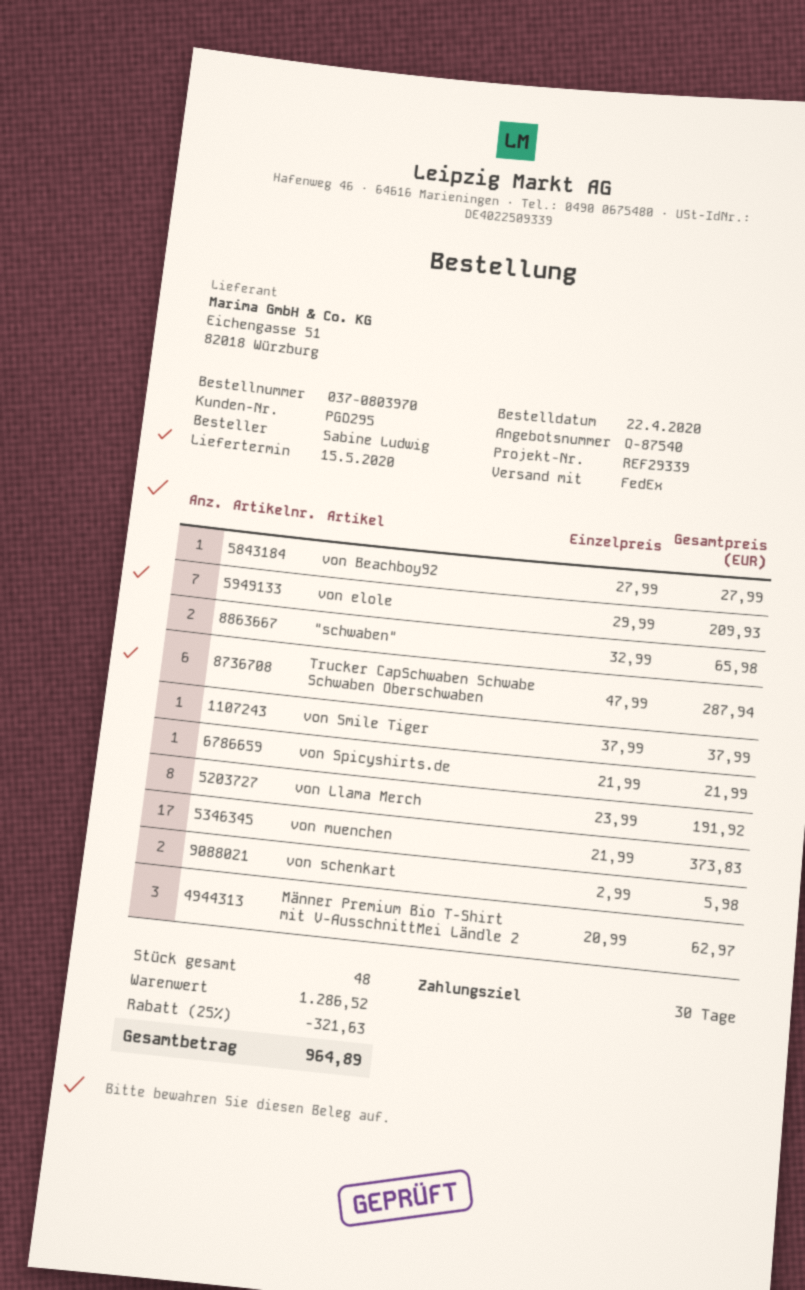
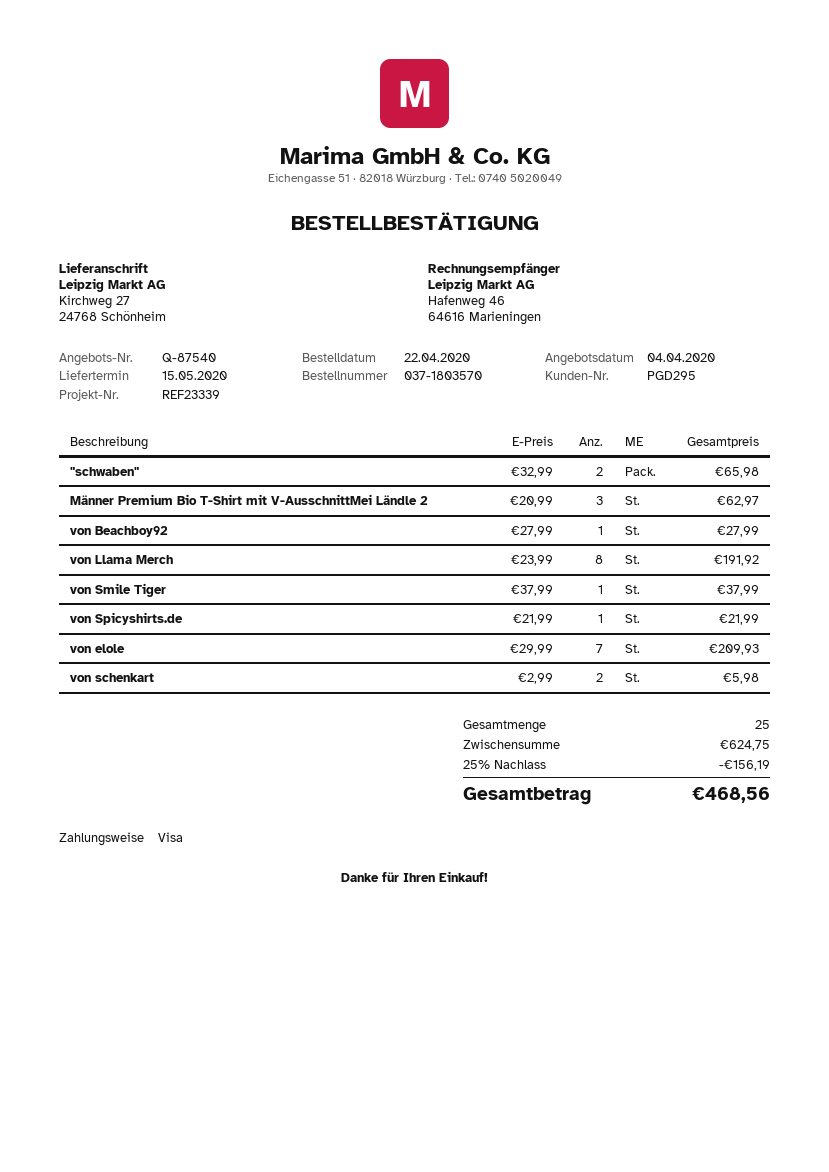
order number: 037-0803970 -> 037-1803570
reference: REF29339 -> REF23339
Trucker CapSchwaben Schwabe Schwaben Oberschwaben: 6 x 47.99 = 287.94 -> none
von muenchen: 17 x 21.99 = 373.83 -> none
total quantity: 48 -> 25
subtotal: 1286.52 -> 624.75
discount: 25% = 321.63 -> 25% = 156.19
total: 964.89 -> 468.56

